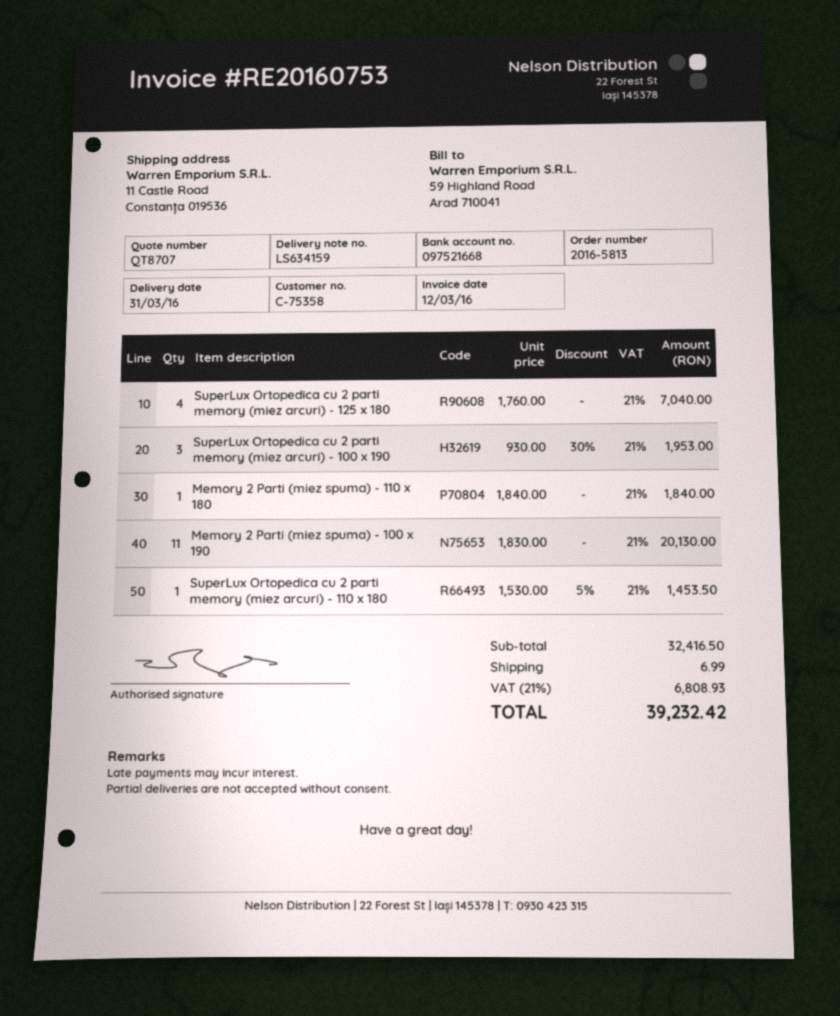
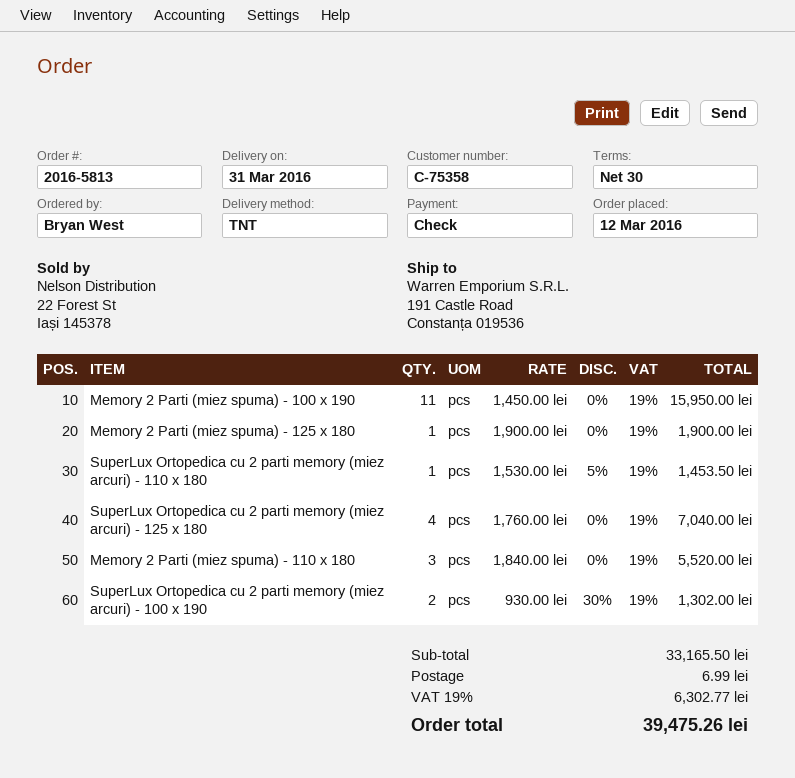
ship to: 11 Castle Road, Constanța 019536 -> 191 Castle Road, Constanța 019536
SuperLux Ortopedica cu 2 parti memory (miez arcuri) - 100 x 190: 3 x 930.00 - 30% = 1953.00 -> 2 x 930.00 - 30% = 1302.00
Memory 2 Parti (miez spuma) - 110 x 180: 1 x 1840.00 = 1840.00 -> 3 x 1840.00 = 5520.00
Memory 2 Parti (miez spuma) - 100 x 190: 11 x 1830.00 = 20130.00 -> 11 x 1450.00 = 15950.00
Memory 2 Parti (miez spuma) - 125 x 180: none -> 1 x 1900.00 = 1900.00
subtotal: 32416.50 -> 33165.50
tax: 21% = 6808.93 -> 19% = 6302.77
total: 39232.42 -> 39475.26

